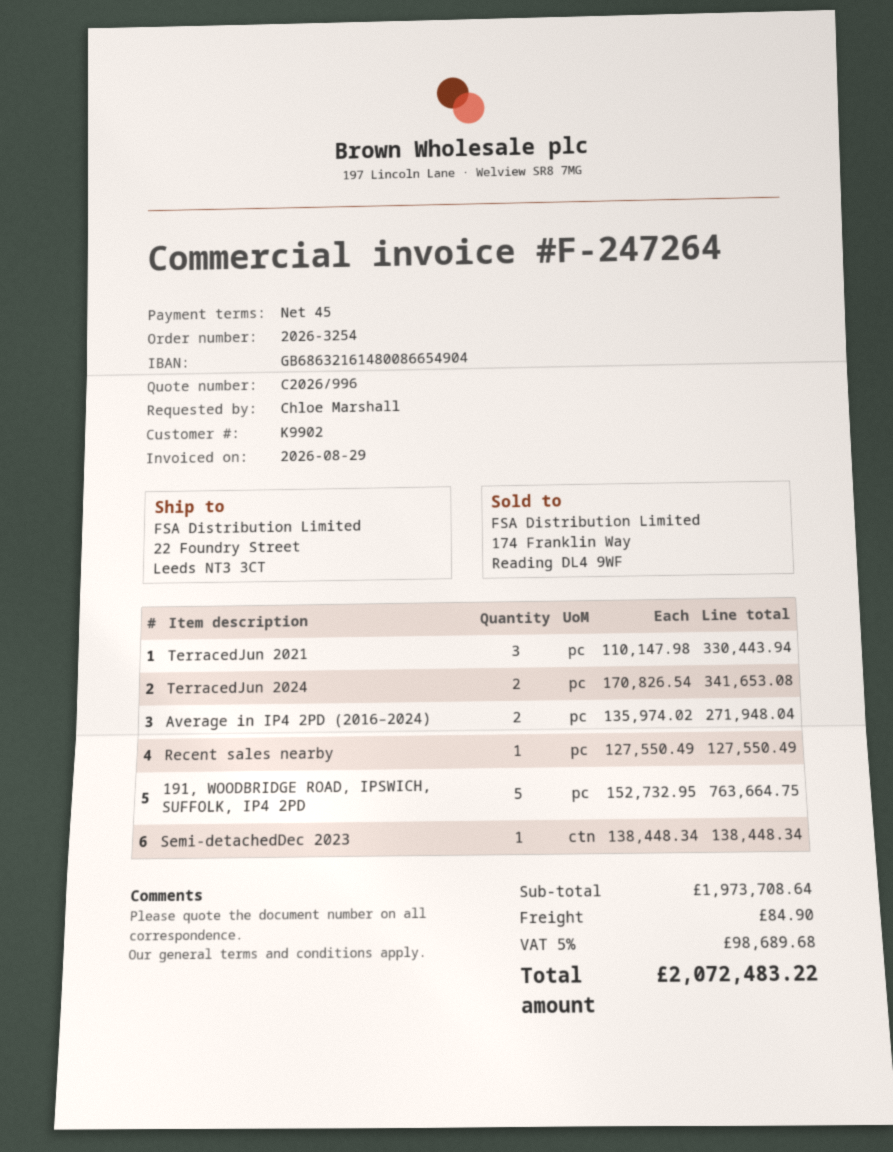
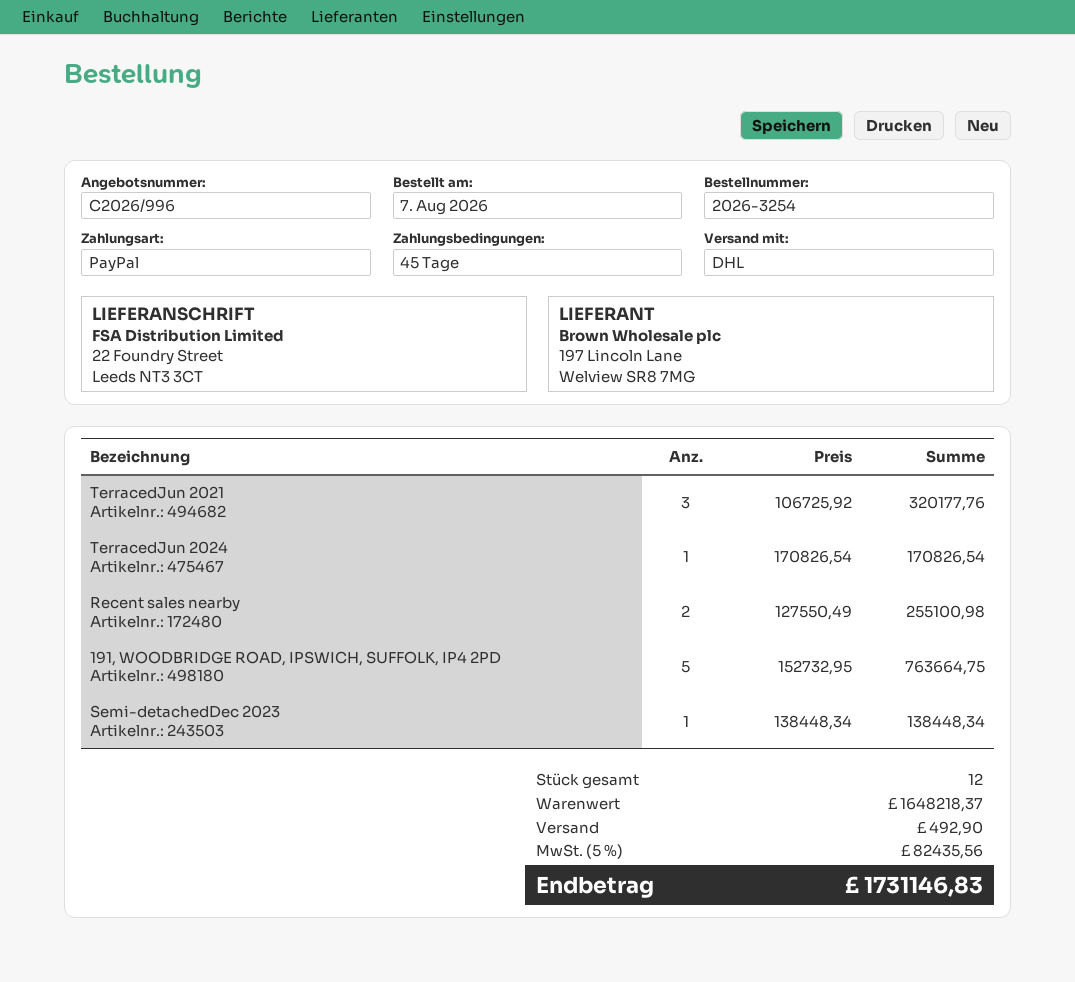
TerracedJun 2021: 3 x 110147.98 = 330443.94 -> 3 x 106725.92 = 320177.76
TerracedJun 2024: 2 x 170826.54 = 341653.08 -> 1 x 170826.54 = 170826.54
Average in IP4 2PD (2016–2024): 2 x 135974.02 = 271948.04 -> none
Recent sales nearby: 1 x 127550.49 = 127550.49 -> 2 x 127550.49 = 255100.98
subtotal: 1973708.64 -> 1648218.37
shipping: 84.90 -> 492.90
tax: 5% = 98689.68 -> 5% = 82435.56
total: 2072483.22 -> 1731146.83

